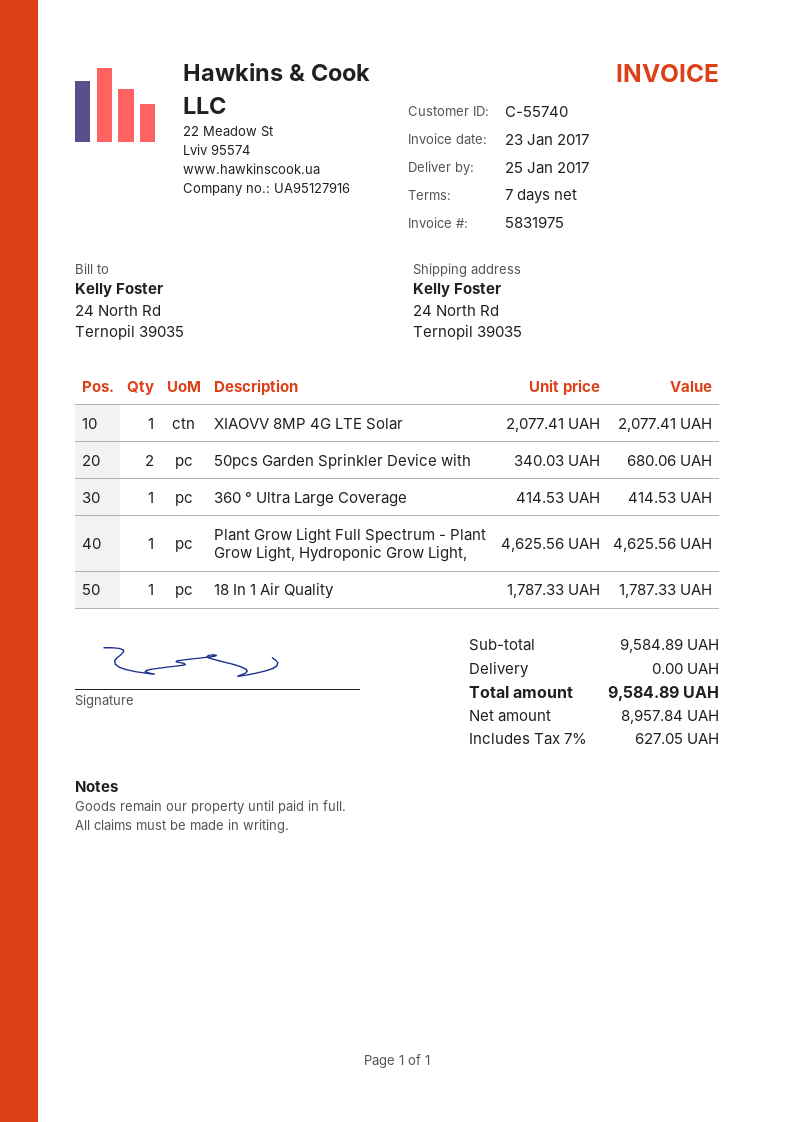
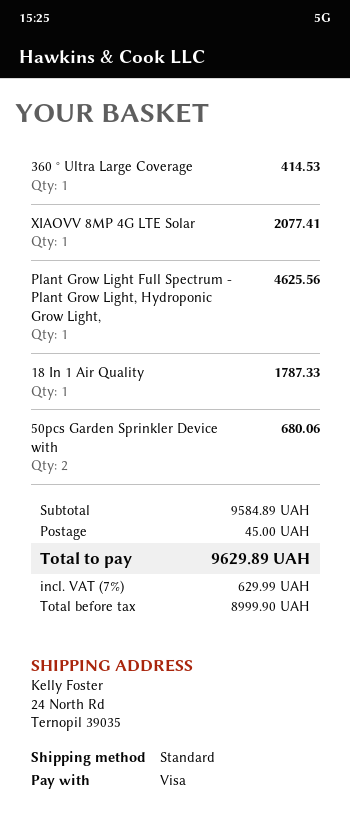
shipping: 0.00 -> 45.00
net: 8957.84 -> 8999.90
tax: 7% = 627.05 -> 7% = 629.99
total: 9584.89 -> 9629.89

